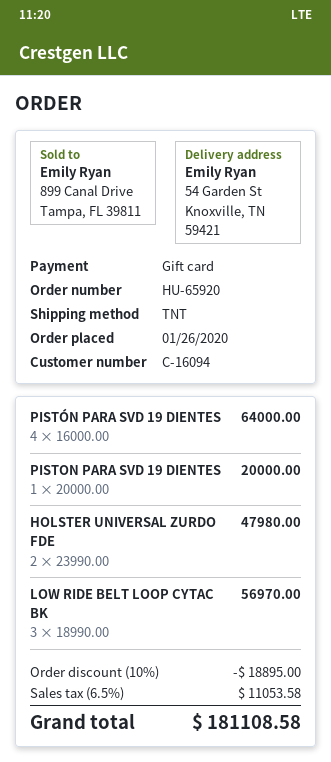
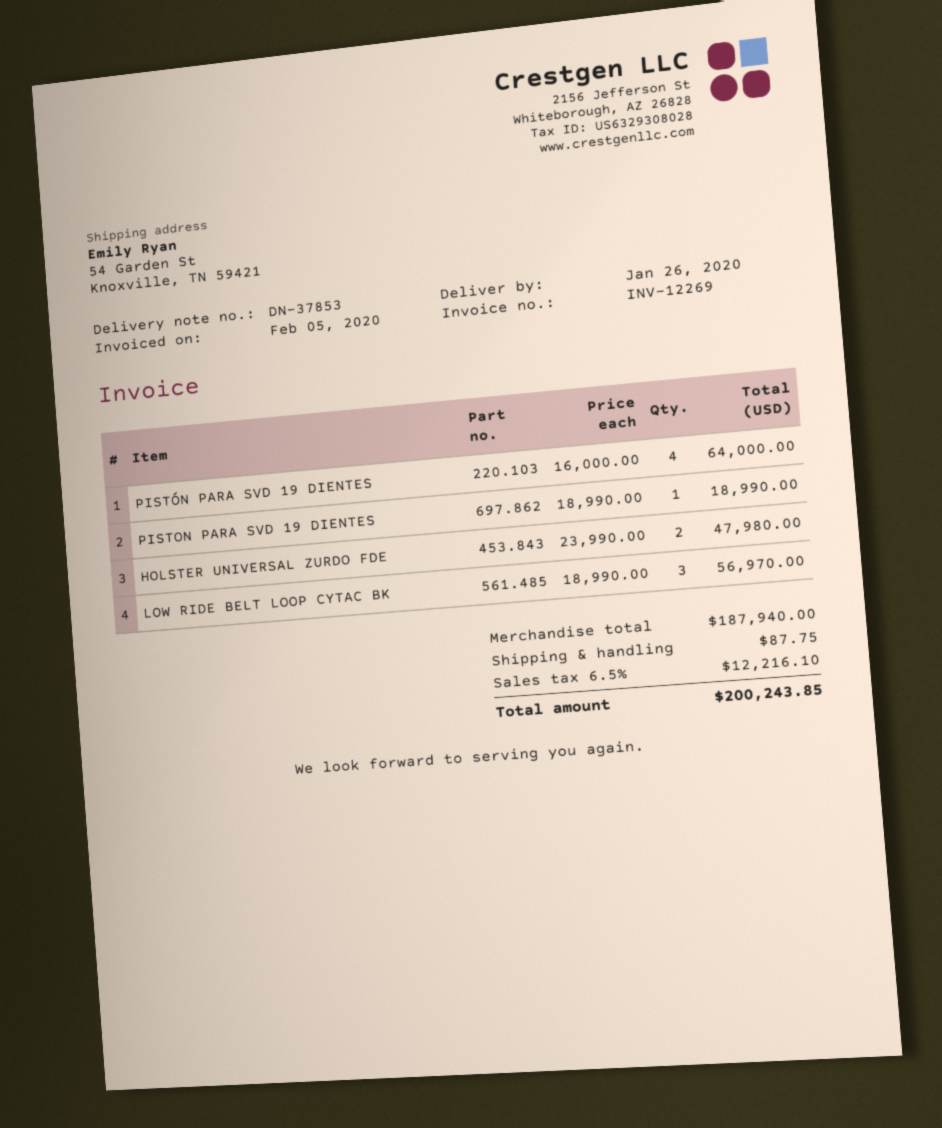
PISTON PARA SVD 19 DIENTES: 1 x 20000.00 = 20000.00 -> 1 x 18990.00 = 18990.00
discount: 10% = 18895.00 -> none
shipping: none -> 87.75
tax: 6.5% = 11053.58 -> 6.5% = 12216.10
total: 181108.58 -> 200243.85

